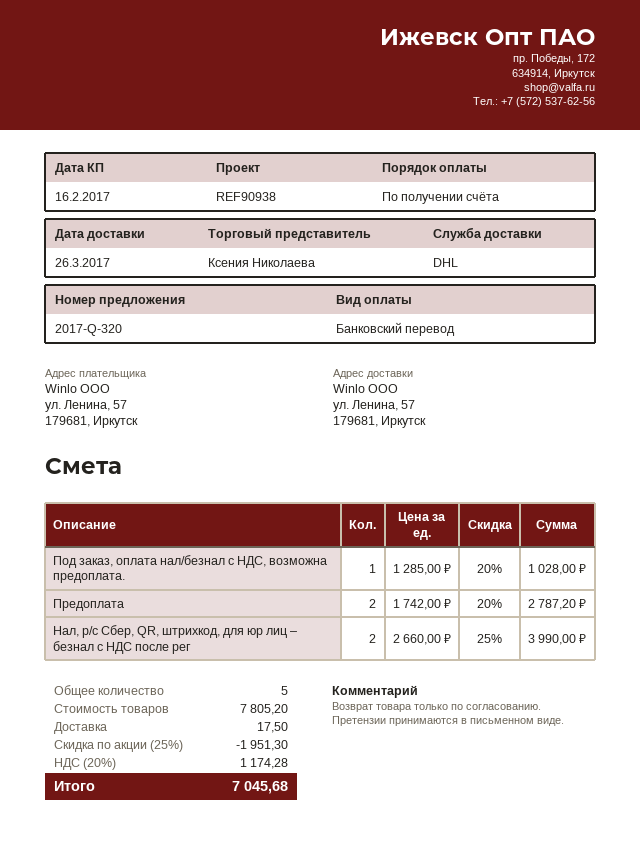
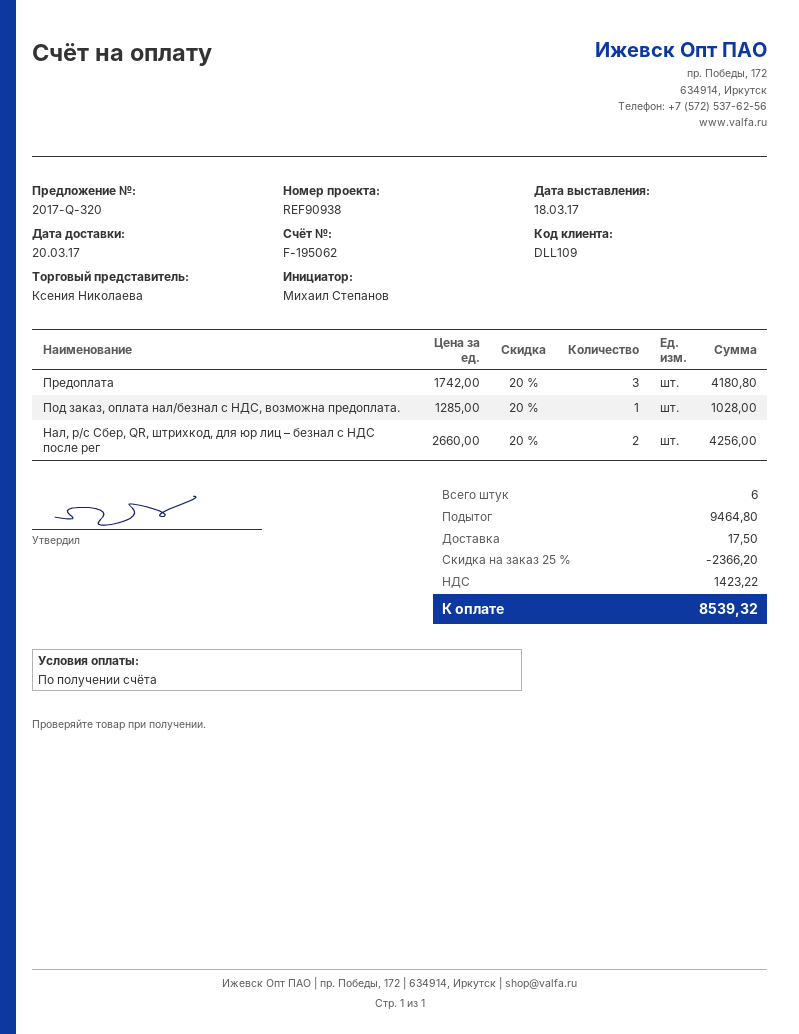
delivery date: 2017-03-26 -> 2017-03-20
Предоплата: 2 x 1742.00 - 20% = 2787.20 -> 3 x 1742.00 - 20% = 4180.80
Нал, р/с Сбер, QR, штрихкод, для юр лиц – безнал с НДС после рег: 2 x 2660.00 - 25% = 3990.00 -> 2 x 2660.00 - 20% = 4256.00
total quantity: 5 -> 6
subtotal: 7805.20 -> 9464.80
discount: 25% = 1951.30 -> 25% = 2366.20
tax: 1174.28 -> 1423.22
total: 7045.68 -> 8539.32

